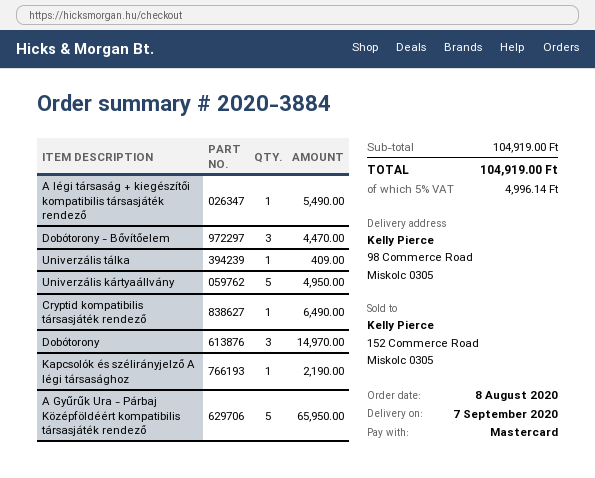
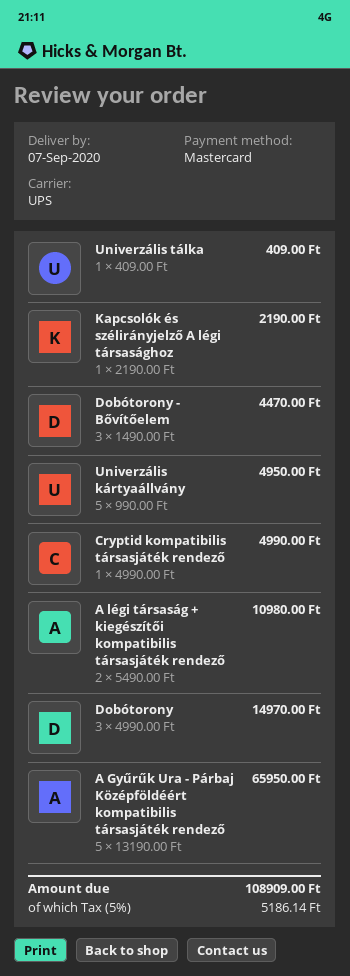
A légi társaság + kiegészítői kompatibilis társasjáték rendező: 1 for 5490.00 -> 2 for 10980.00
Cryptid kompatibilis társasjáték rendező: 1 for 6490.00 -> 1 for 4990.00
tax: 5% = 4996.14 -> 5% = 5186.14
total: 104919.00 -> 108909.00

